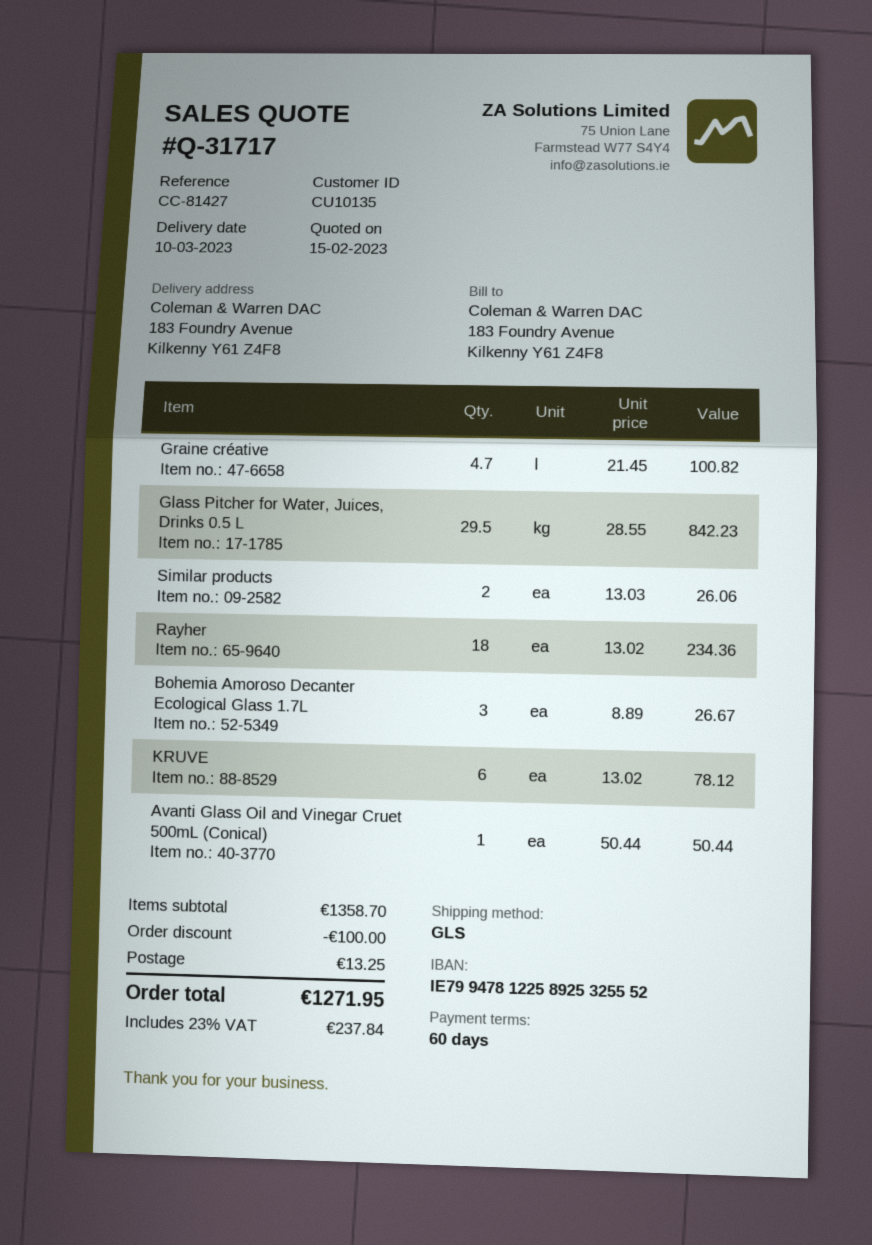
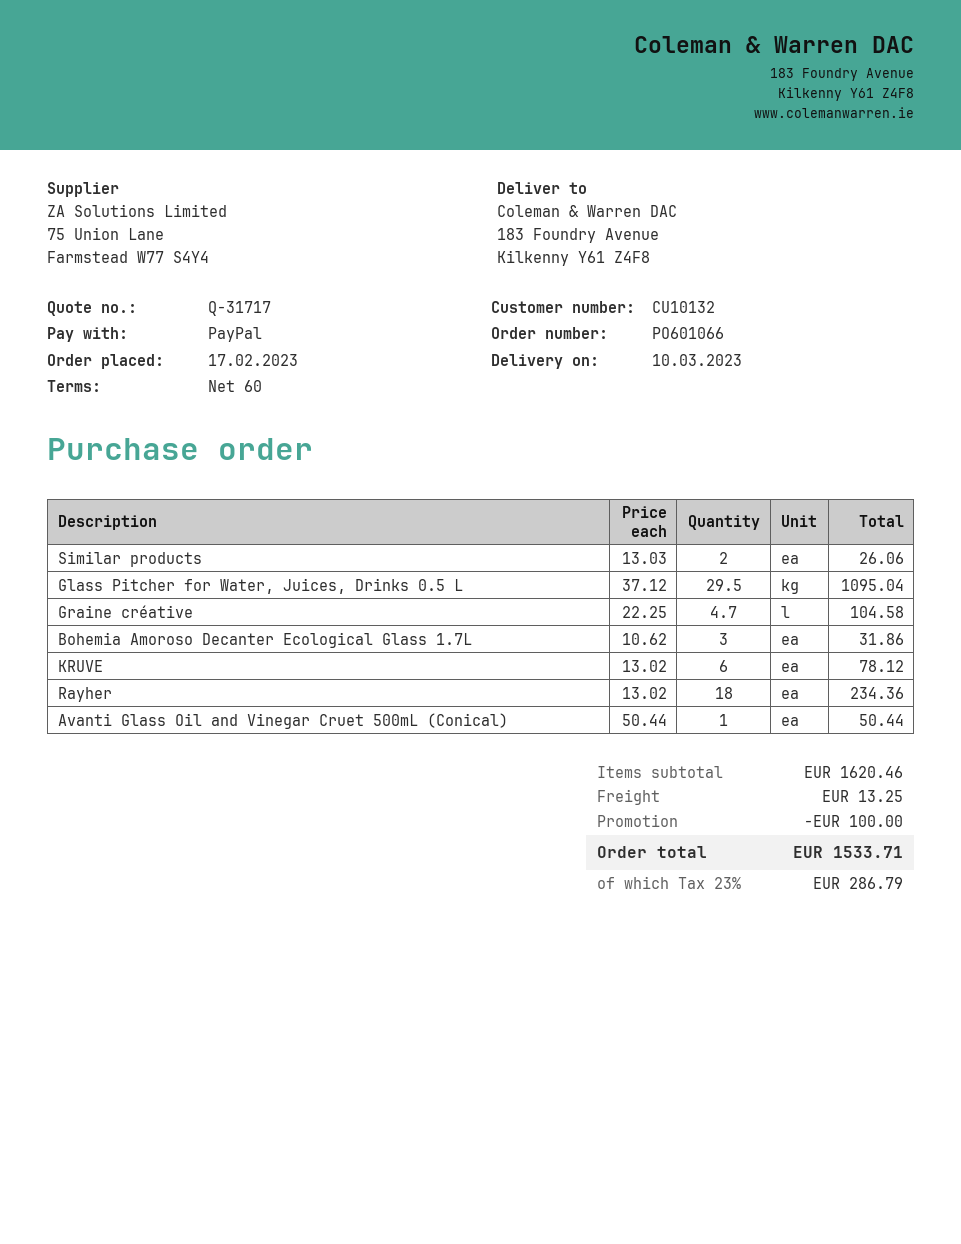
customer number: CU10135 -> CU10132
Graine créative: 4.7 x 21.45 = 100.82 -> 4.7 x 22.25 = 104.58
Glass Pitcher for Water, Juices, Drinks 0.5 L: 29.5 x 28.55 = 842.23 -> 29.5 x 37.12 = 1095.04
Bohemia Amoroso Decanter Ecological Glass 1.7L: 3 x 8.89 = 26.67 -> 3 x 10.62 = 31.86
subtotal: 1358.70 -> 1620.46
tax: 23% = 237.84 -> 23% = 286.79
total: 1271.95 -> 1533.71

